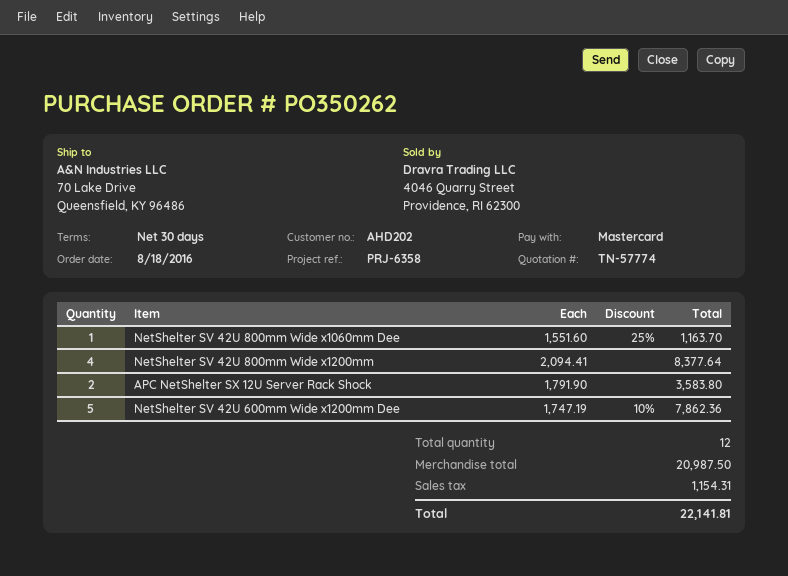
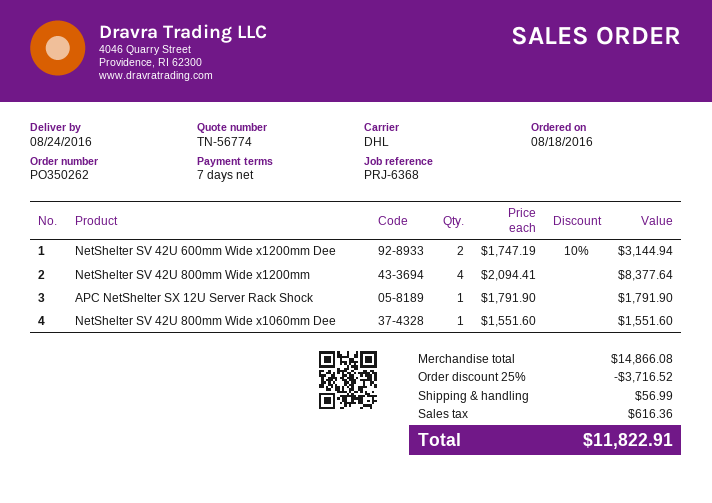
quote number: TN-57774 -> TN-56774
payment terms: 30 days -> 7 days
reference: PRJ-6358 -> PRJ-6368
NetShelter SV 42U 800mm Wide x1060mm Dee: 1 x 1551.60 - 25% = 1163.70 -> 1 x 1551.60 = 1551.60
APC NetShelter SX 12U Server Rack Shock: 2 x 1791.90 = 3583.80 -> 1 x 1791.90 = 1791.90
NetShelter SV 42U 600mm Wide x1200mm Dee: 5 x 1747.19 - 10% = 7862.36 -> 2 x 1747.19 - 10% = 3144.94
subtotal: 20987.50 -> 14866.08
discount: none -> 25% = 3716.52
shipping: none -> 56.99
tax: 1154.31 -> 616.36
total: 22141.81 -> 11822.91

